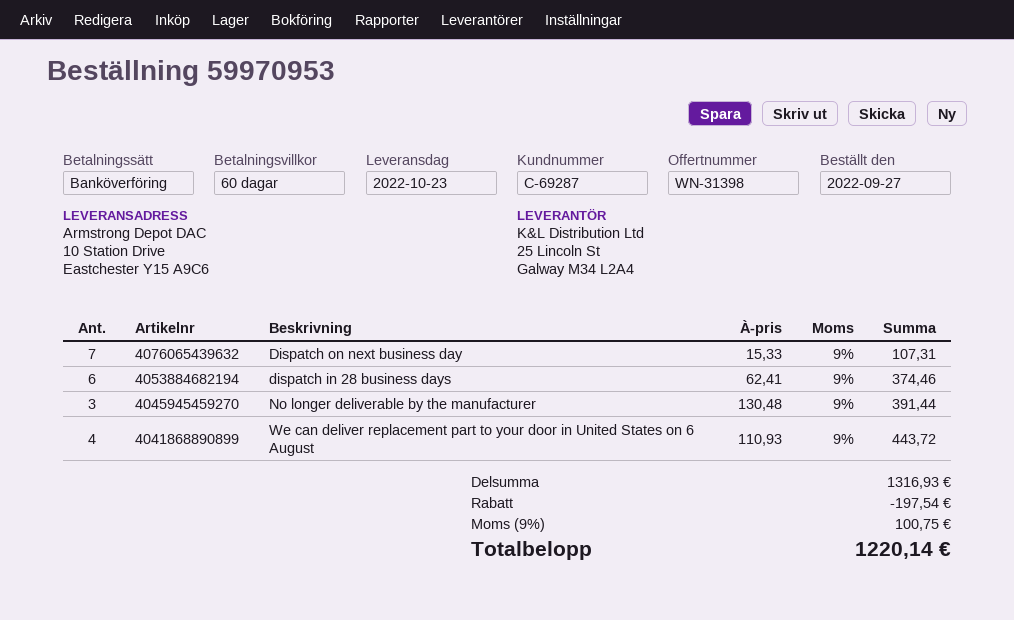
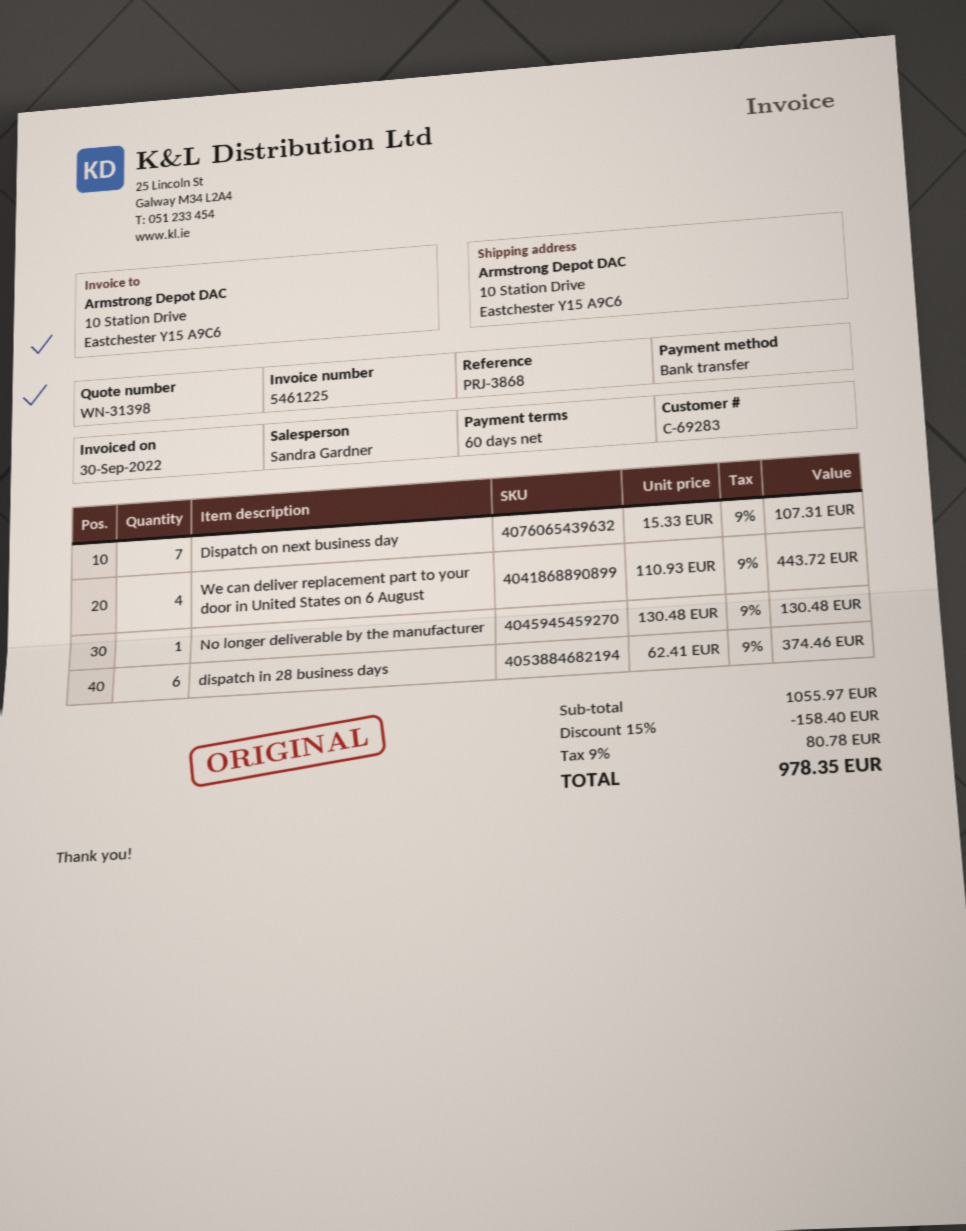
customer number: C-69287 -> C-69283
No longer deliverable by the manufacturer: 3 x 130.48 = 391.44 -> 1 x 130.48 = 130.48
subtotal: 1316.93 -> 1055.97
discount: 197.54 -> 158.40
tax: 9% = 100.75 -> 9% = 80.78
total: 1220.14 -> 978.35

